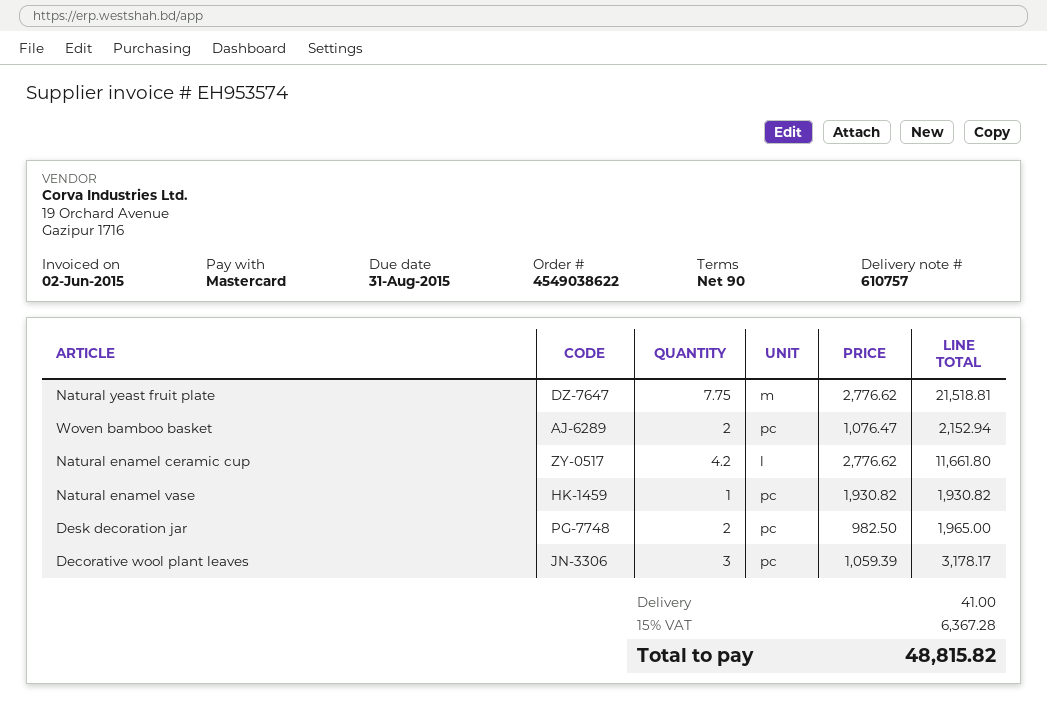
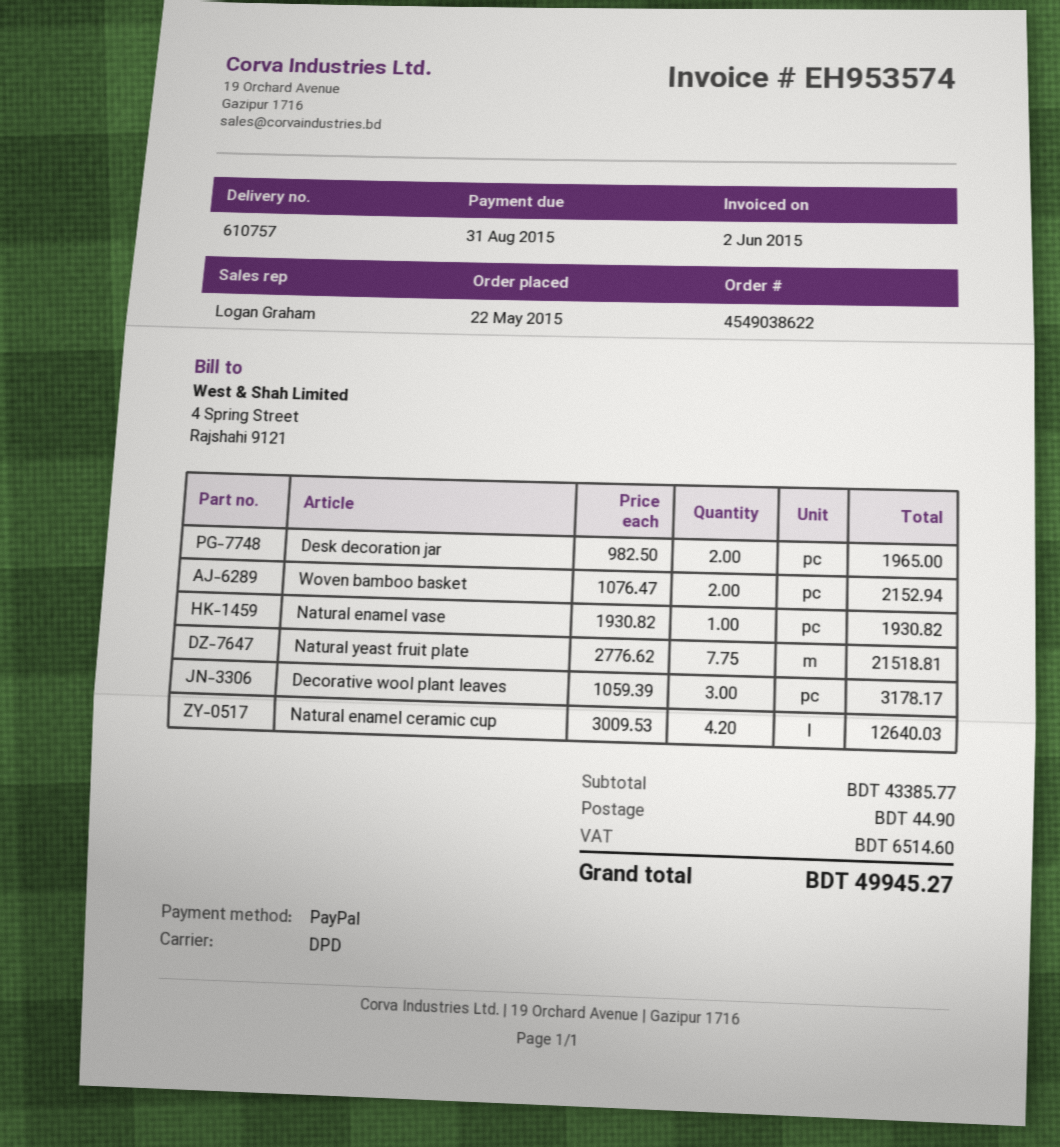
payment method: Mastercard -> PayPal
Natural enamel ceramic cup: 4.2 x 2776.62 = 11661.80 -> 4.2 x 3009.53 = 12640.03
shipping: 41.00 -> 44.90
tax: 6367.28 -> 6514.60
total: 48815.82 -> 49945.27

